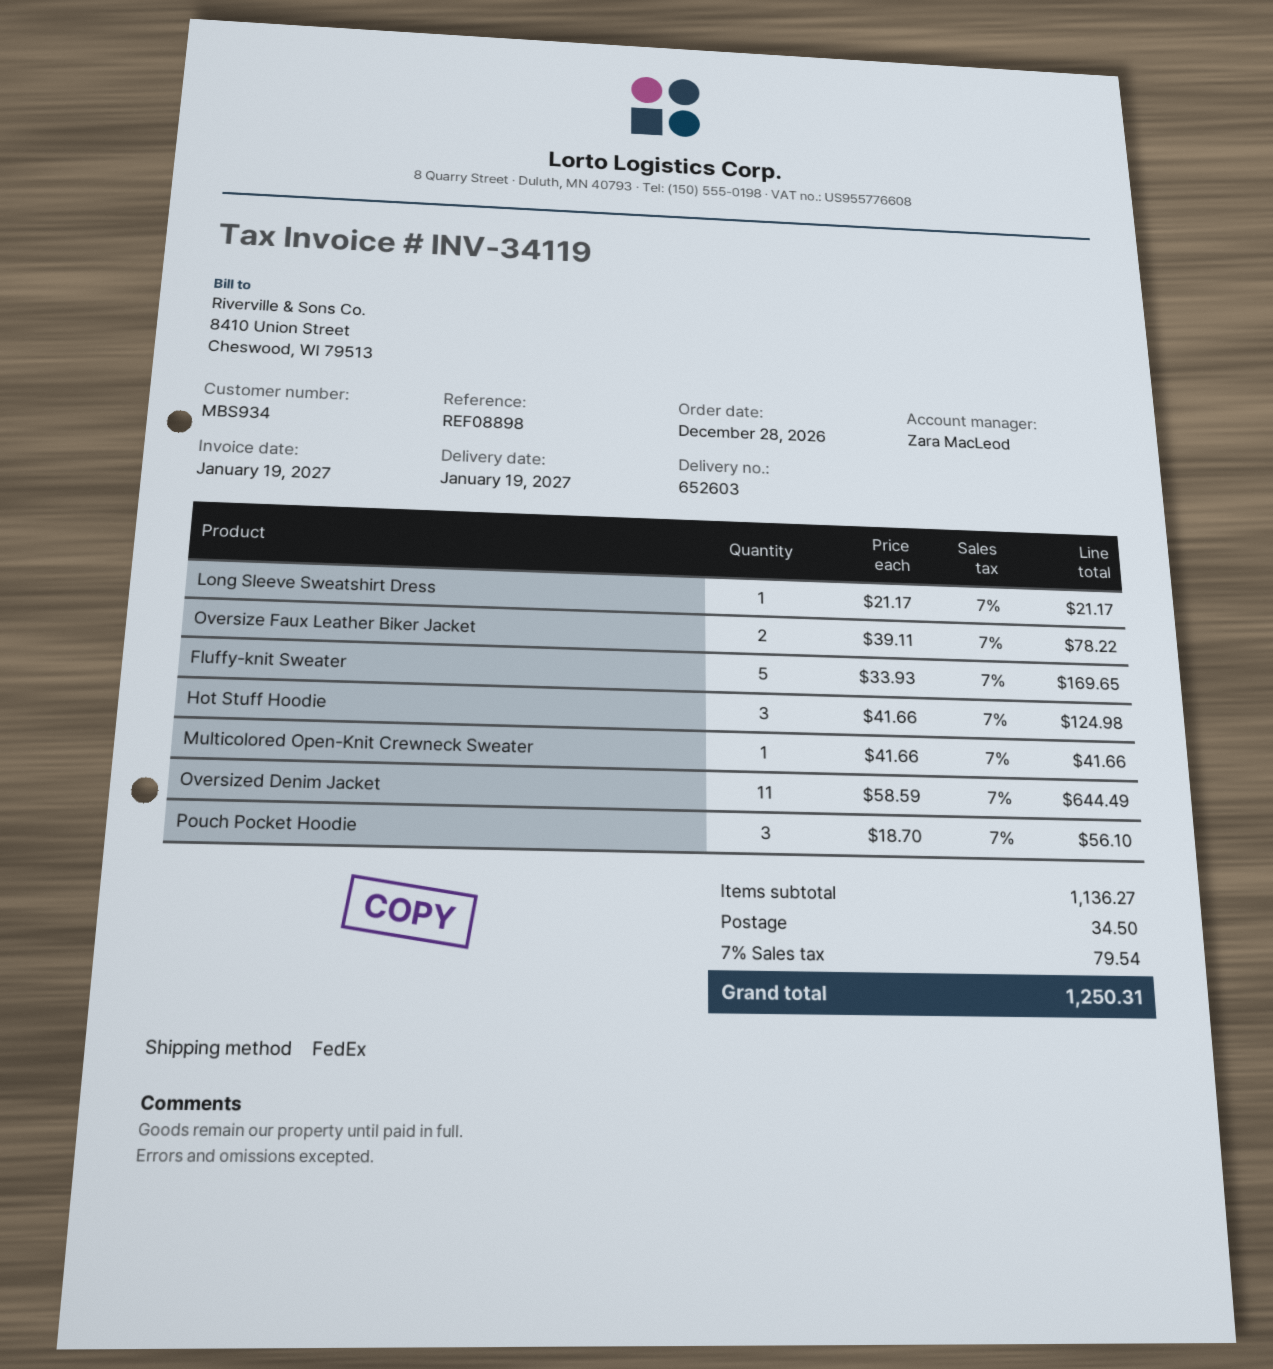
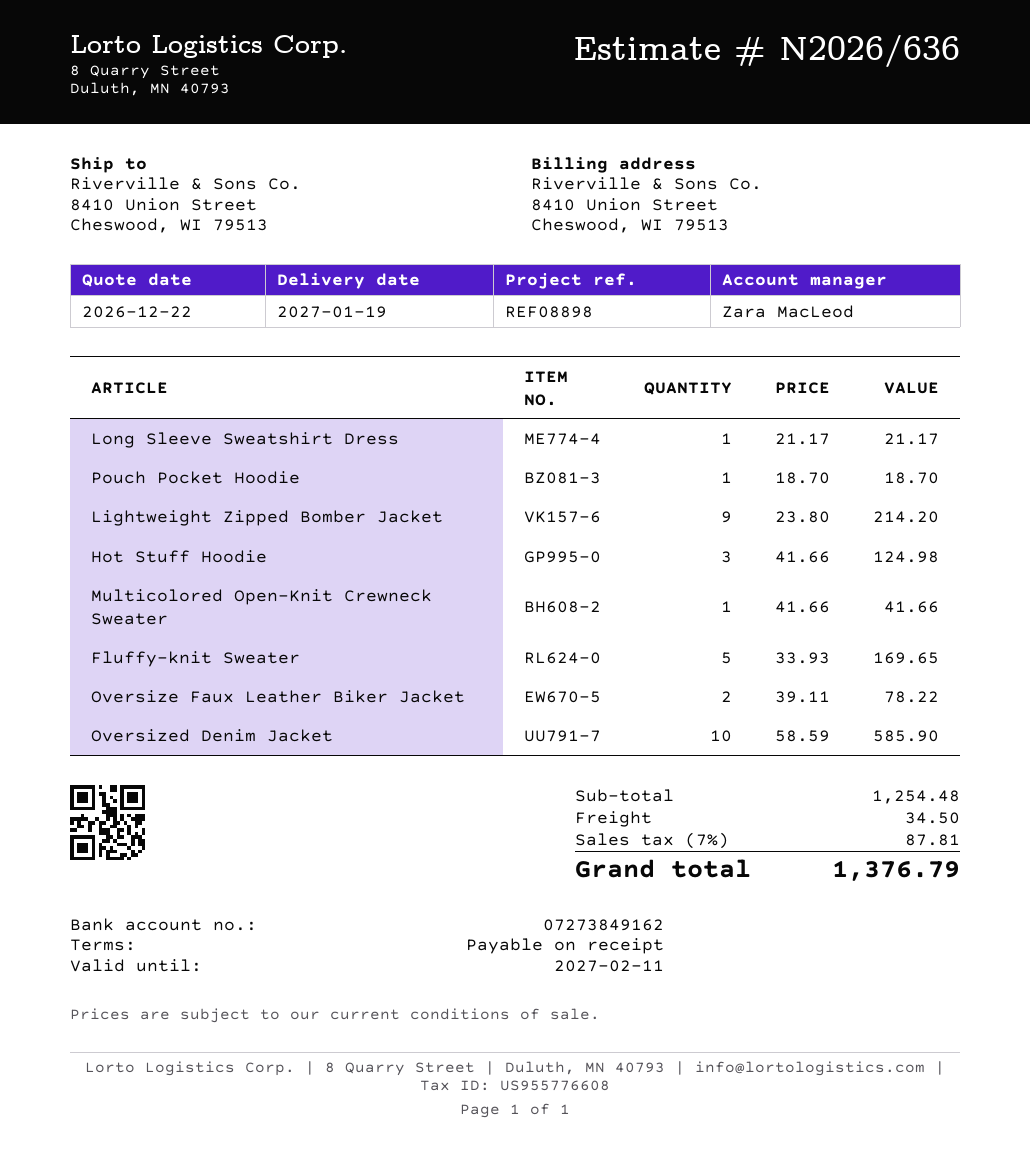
Oversized Denim Jacket: 11 x 58.59 = 644.49 -> 10 x 58.59 = 585.90
Pouch Pocket Hoodie: 3 x 18.70 = 56.10 -> 1 x 18.70 = 18.70
Lightweight Zipped Bomber Jacket: none -> 9 x 23.80 = 214.20
subtotal: 1136.27 -> 1254.48
tax: 7% = 79.54 -> 7% = 87.81
total: 1250.31 -> 1376.79

